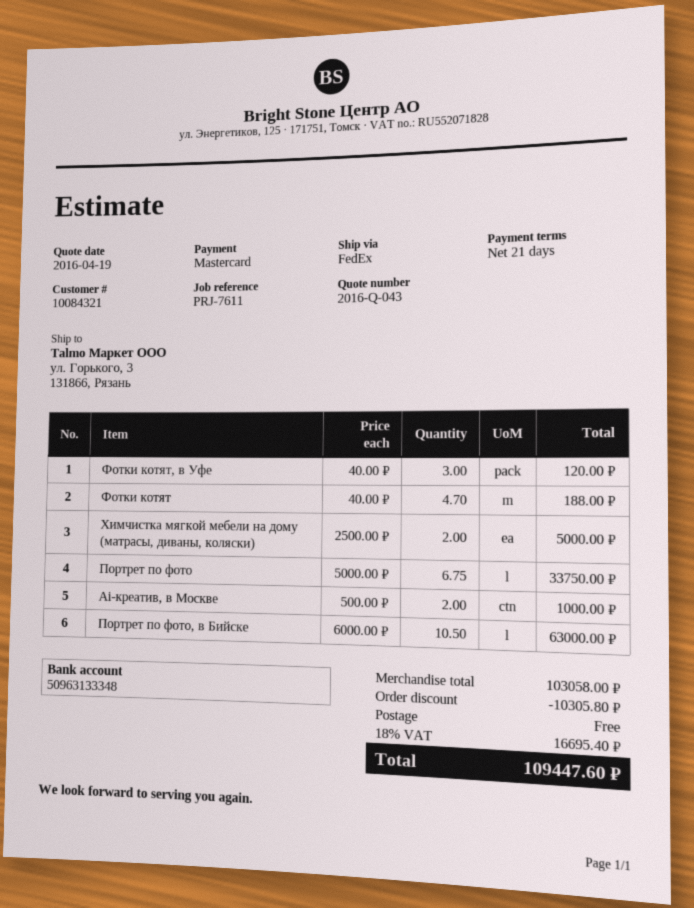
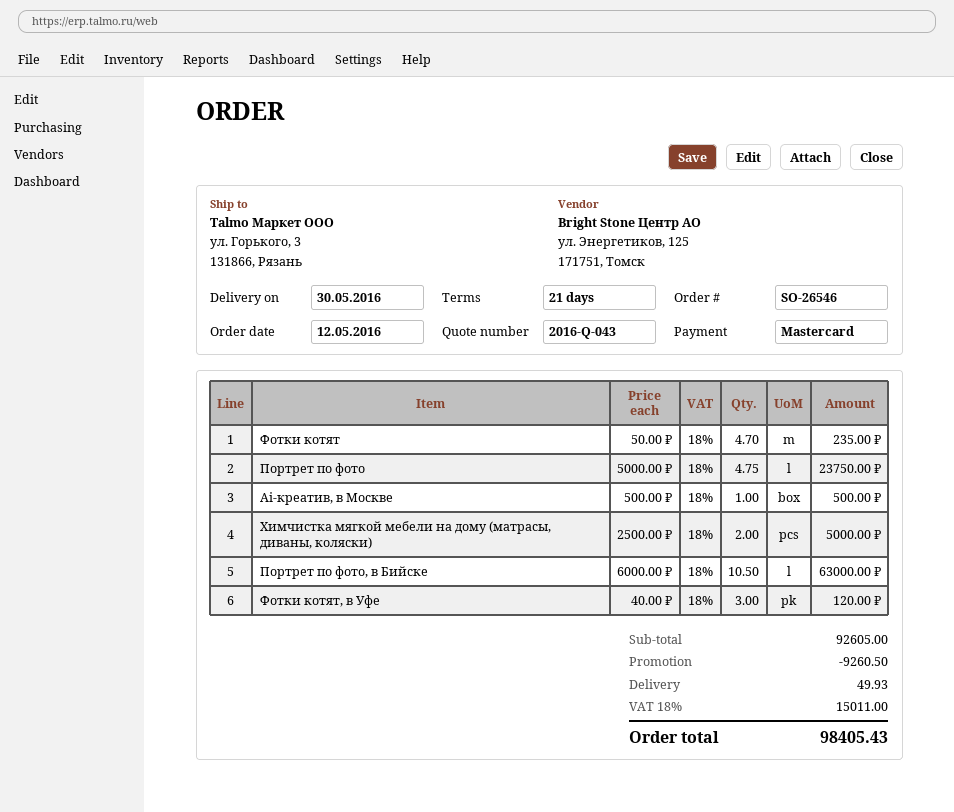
Фотки котят: 4.7 x 40.00 = 188.00 -> 4.7 x 50.00 = 235.00
Портрет по фото: 6.75 x 5000.00 = 33750.00 -> 4.75 x 5000.00 = 23750.00
Ai-креатив, в Москве: 2 x 500.00 = 1000.00 -> 1 x 500.00 = 500.00
subtotal: 103058.00 -> 92605.00
discount: 10305.80 -> 9260.50
shipping: 0.00 -> 49.93
tax: 18% = 16695.40 -> 18% = 15011.00
total: 109447.60 -> 98405.43

